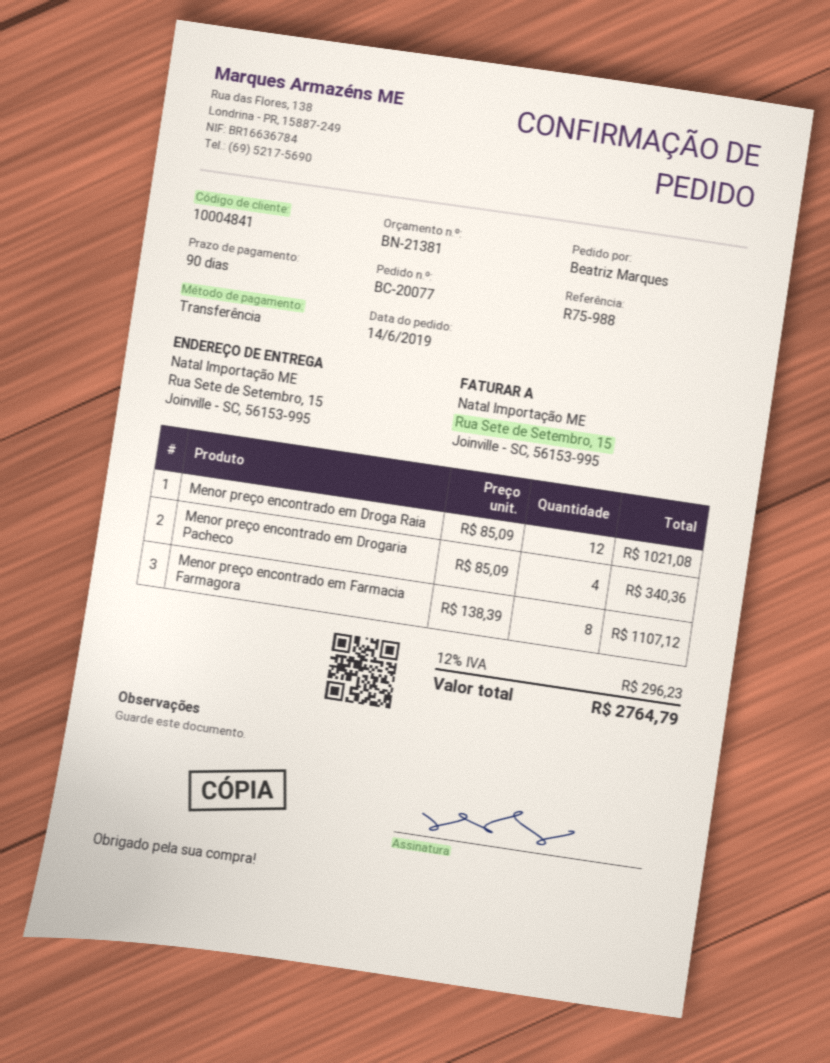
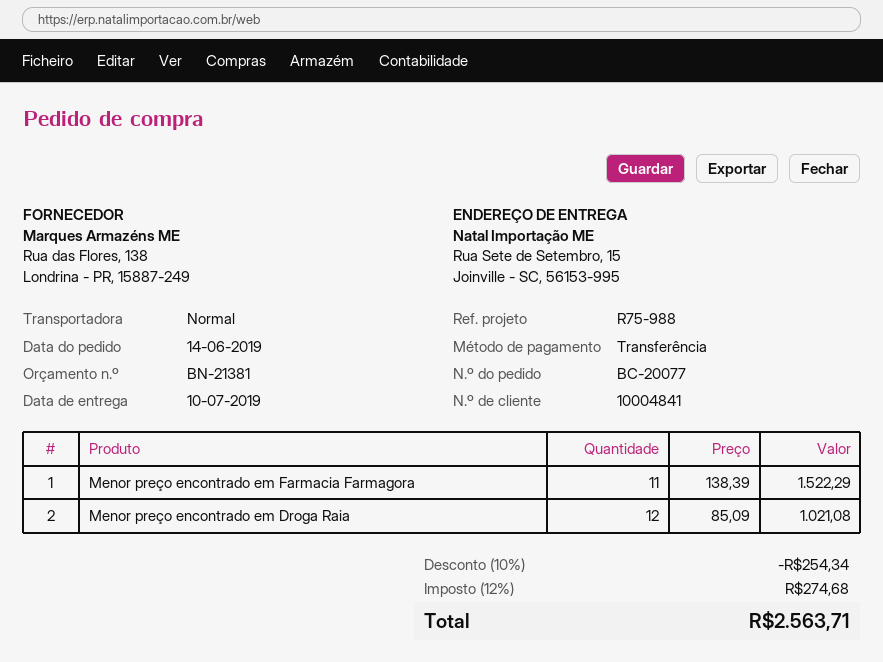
Menor preço encontrado em Drogaria Pacheco: 4 x 85.09 = 340.36 -> none
Menor preço encontrado em Farmacia Farmagora: 8 x 138.39 = 1107.12 -> 11 x 138.39 = 1522.29
discount: none -> 10% = 254.34
tax: 12% = 296.23 -> 12% = 274.68
total: 2764.79 -> 2563.71

